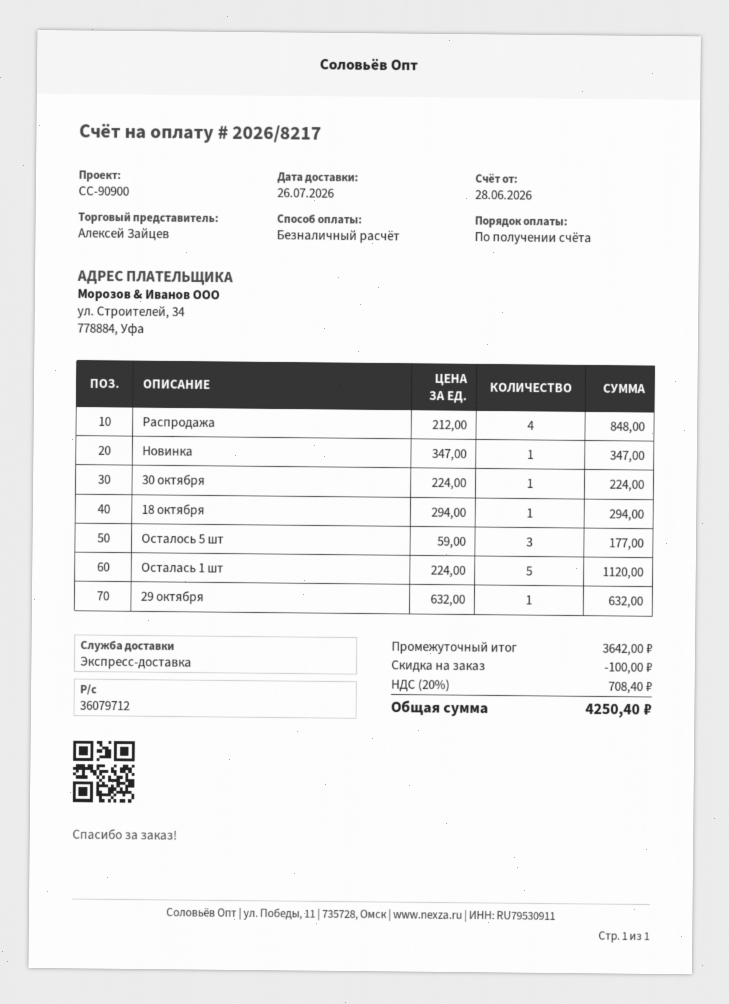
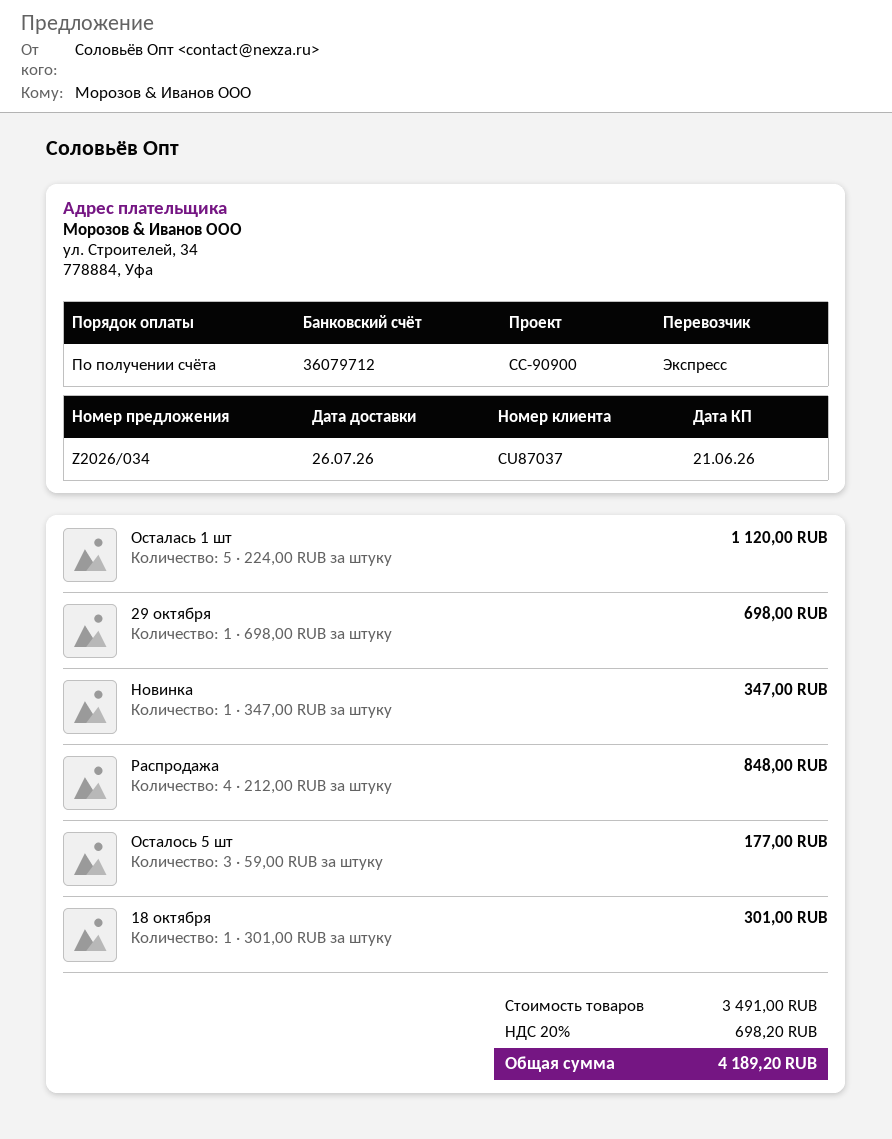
30 октября: 1 x 224.00 = 224.00 -> none
18 октября: 1 x 294.00 = 294.00 -> 1 x 301.00 = 301.00
29 октября: 1 x 632.00 = 632.00 -> 1 x 698.00 = 698.00
subtotal: 3642.00 -> 3491.00
discount: 100.00 -> none
tax: 20% = 708.40 -> 20% = 698.20
total: 4250.40 -> 4189.20

